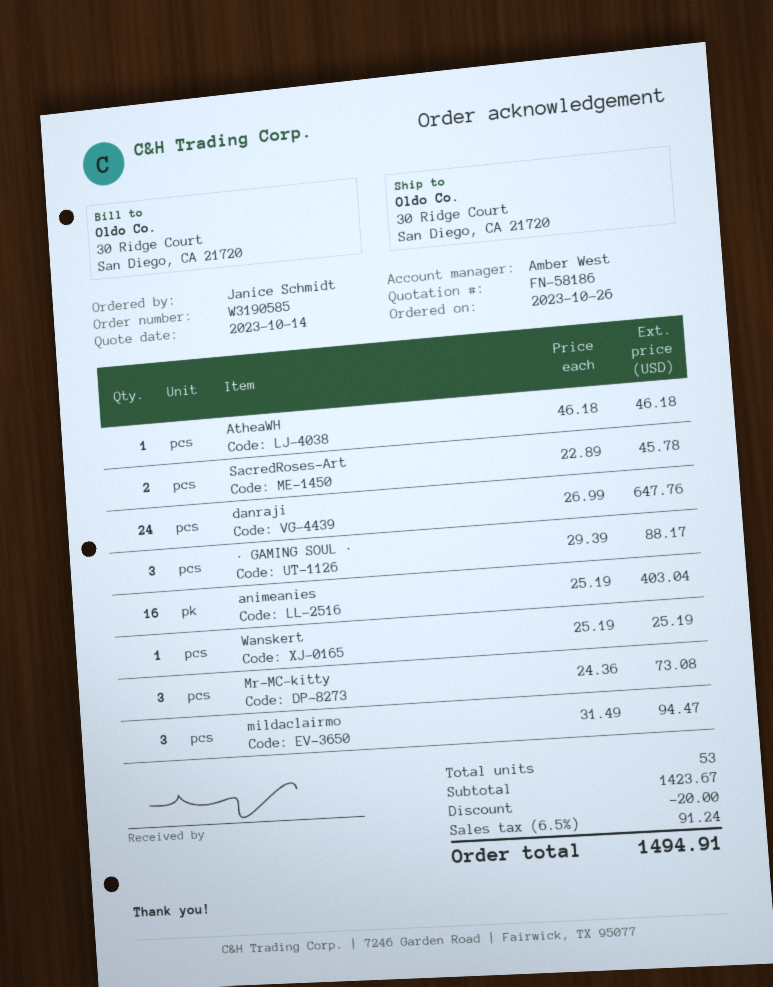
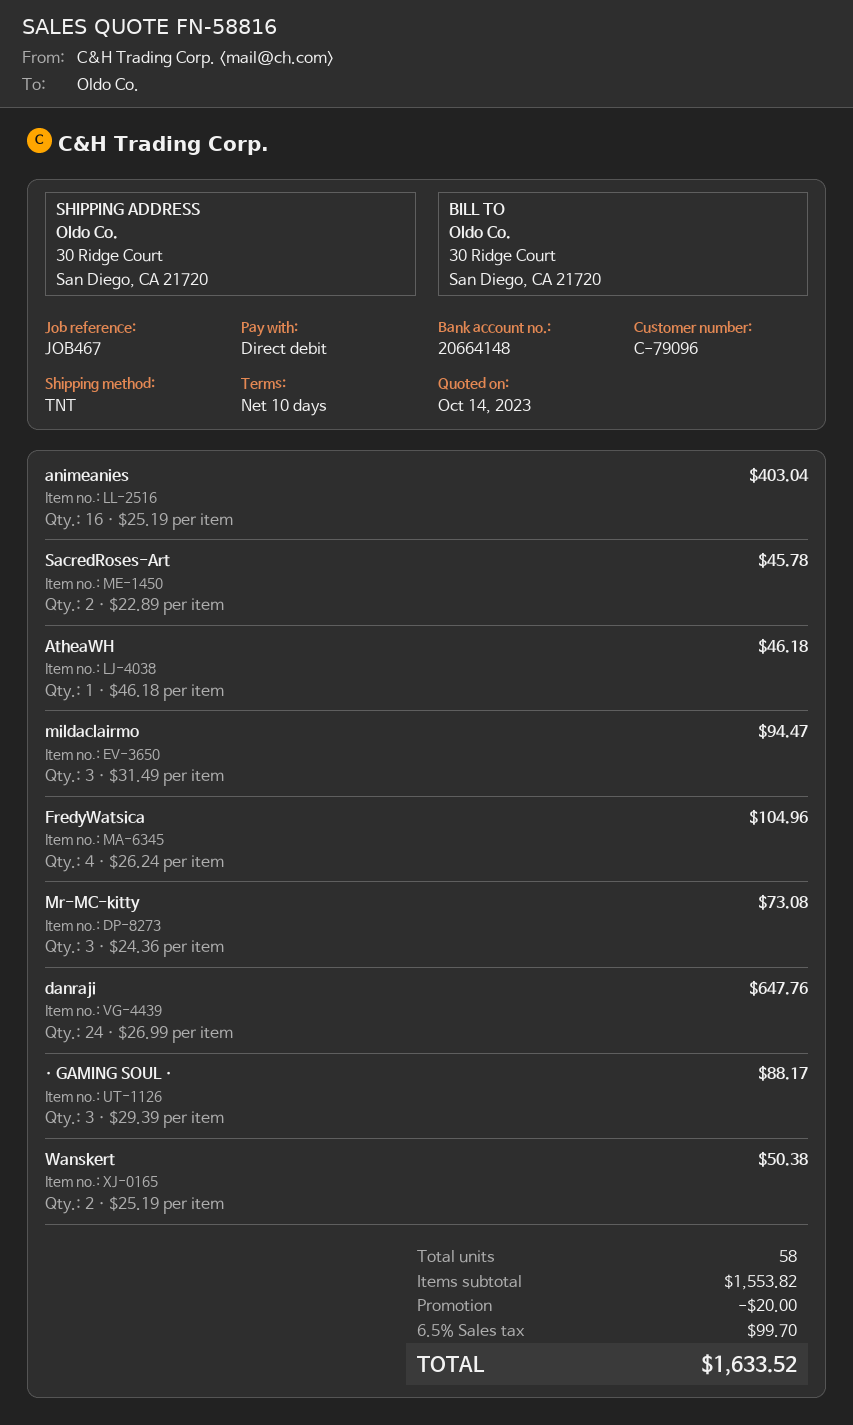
quote number: FN-58186 -> FN-58816
Wanskert: 1 x 25.19 = 25.19 -> 2 x 25.19 = 50.38
FredyWatsica: none -> 4 x 26.24 = 104.96
total quantity: 53 -> 58
subtotal: 1423.67 -> 1553.82
tax: 6.5% = 91.24 -> 6.5% = 99.70
total: 1494.91 -> 1633.52

